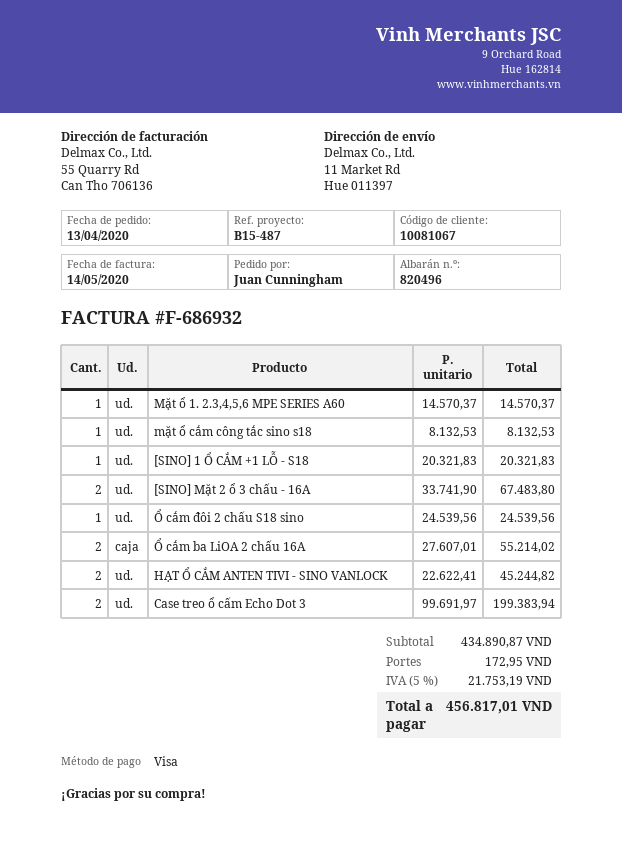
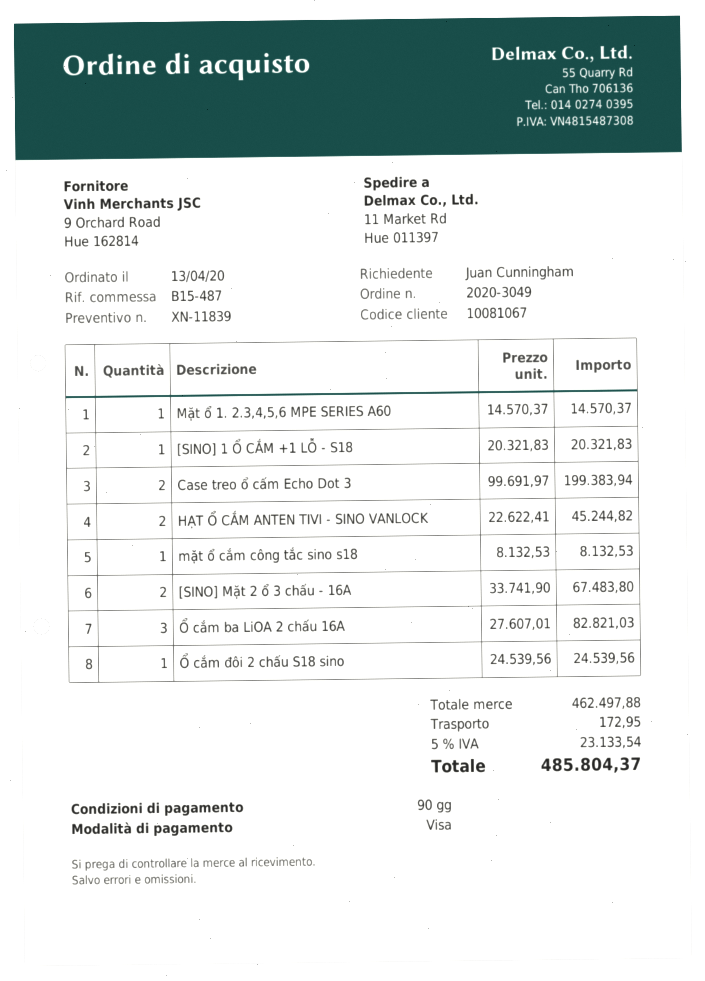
Ổ cắm ba LiOA 2 chấu 16A: 2 x 27607.01 = 55214.02 -> 3 x 27607.01 = 82821.03
subtotal: 434890.87 -> 462497.88
tax: 5% = 21753.19 -> 5% = 23133.54
total: 456817.01 -> 485804.37

